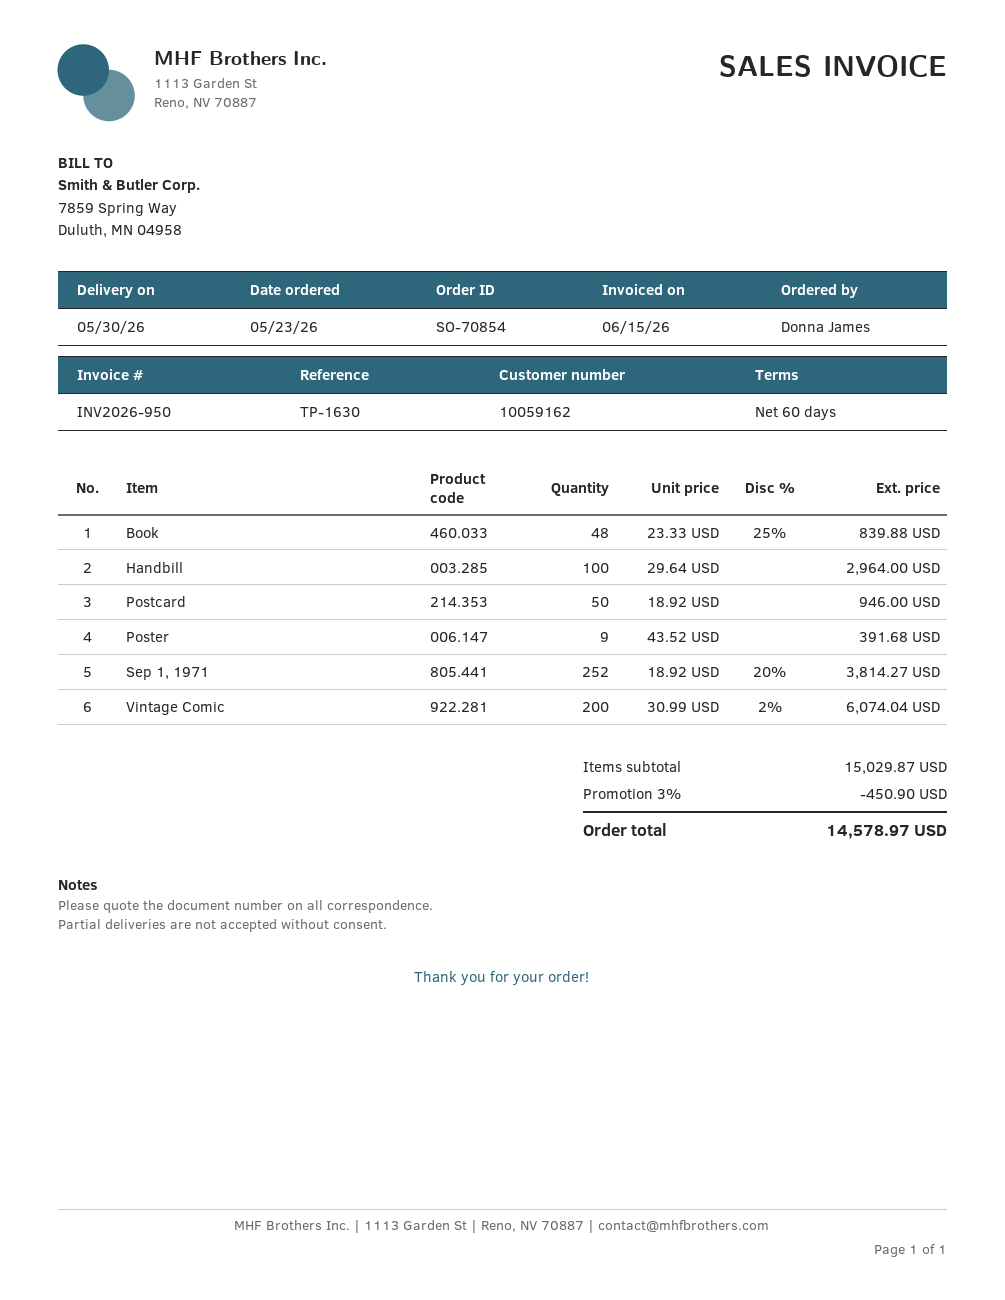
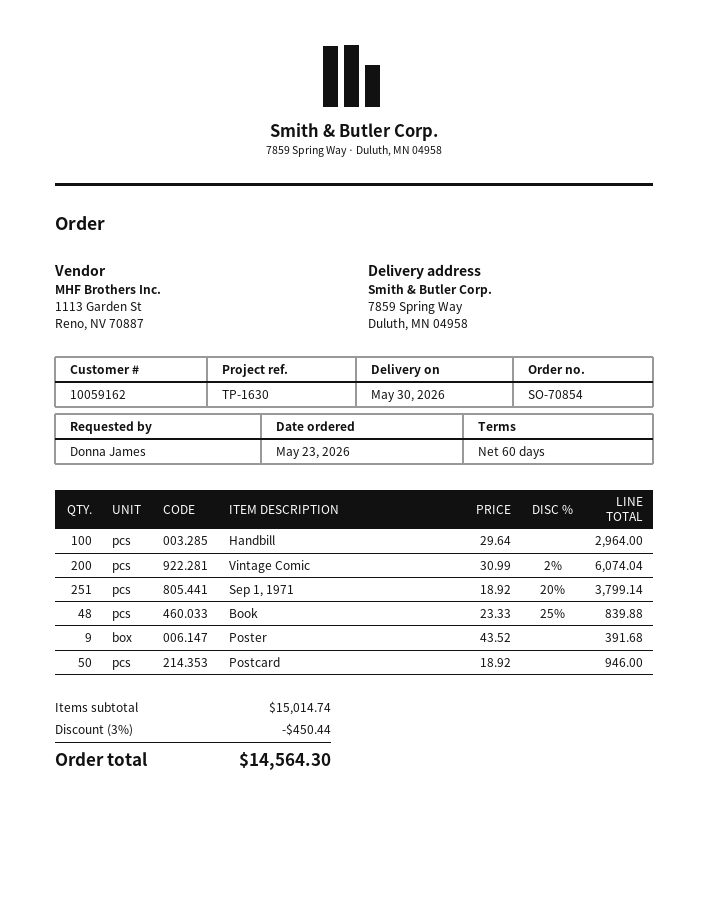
Sep 1, 1971: 252 x 18.92 - 20% = 3814.27 -> 251 x 18.92 - 20% = 3799.14
subtotal: 15029.87 -> 15014.74
discount: 3% = 450.90 -> 3% = 450.44
total: 14578.97 -> 14564.30

